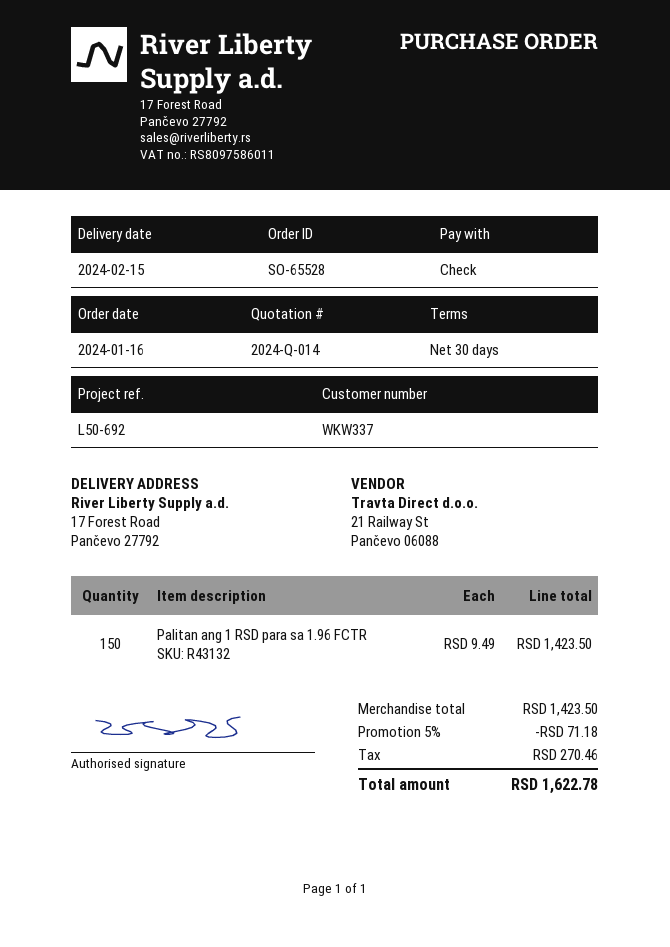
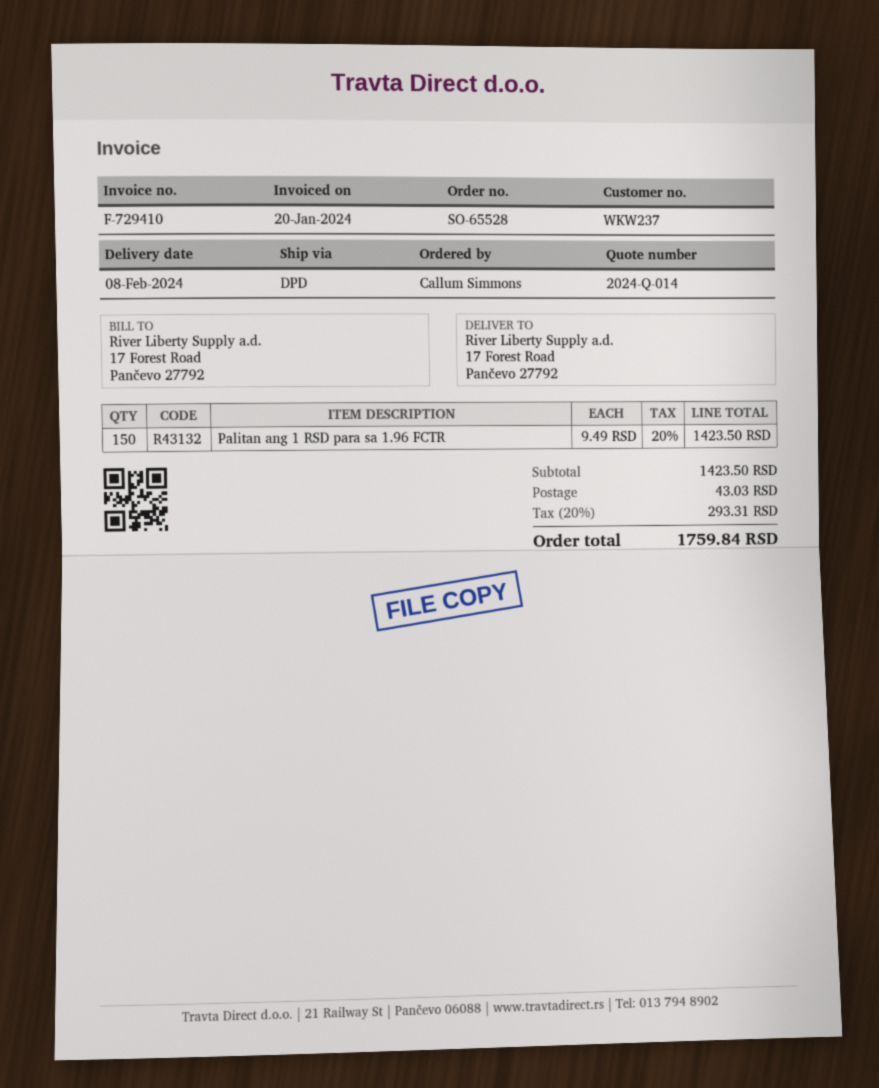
delivery date: 2024-02-15 -> 2024-02-08
customer number: WKW337 -> WKW237
discount: 5% = 71.18 -> none
shipping: none -> 43.03
tax: 270.46 -> 293.31
total: 1622.78 -> 1759.84

